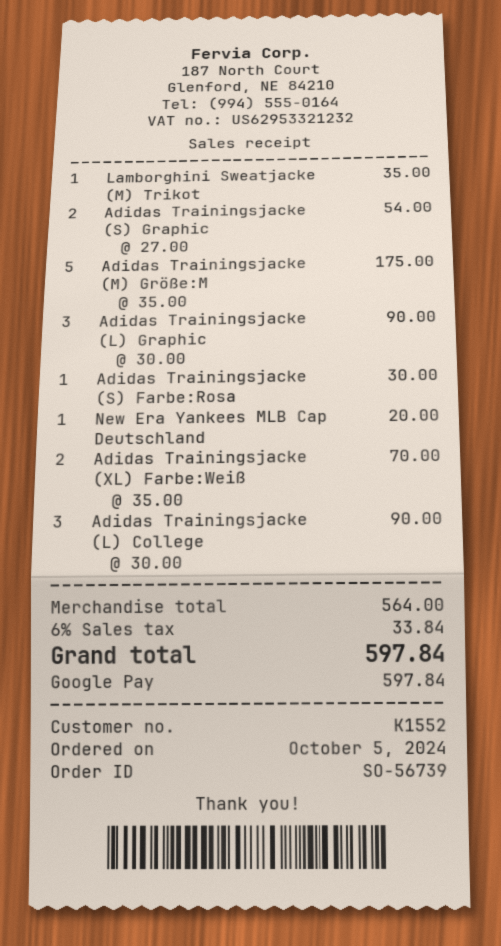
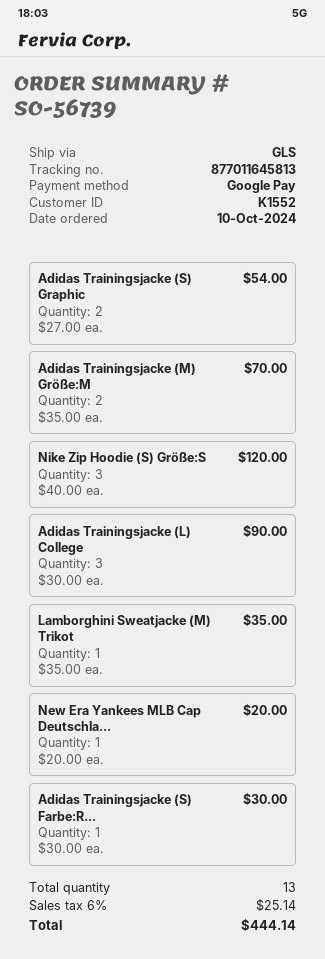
order date: 2024-10-05 -> 2024-10-10
Adidas Trainingsjacke (M) Größe:M: 5 x 35.00 = 175.00 -> 2 x 35.00 = 70.00
Adidas Trainingsjacke (L) Graphic: 3 x 30.00 = 90.00 -> none
Adidas Trainingsjacke (XL) Farbe:Weiß: 2 x 35.00 = 70.00 -> none
Nike Zip Hoodie (S) Größe:S: none -> 3 x 40.00 = 120.00
tax: 6% = 33.84 -> 6% = 25.14
total: 597.84 -> 444.14

